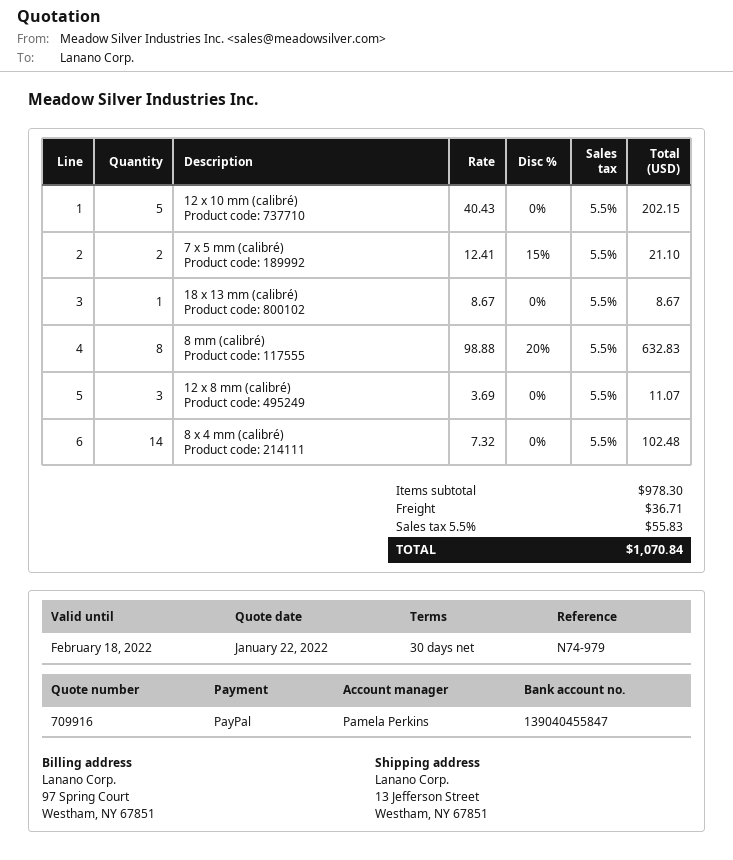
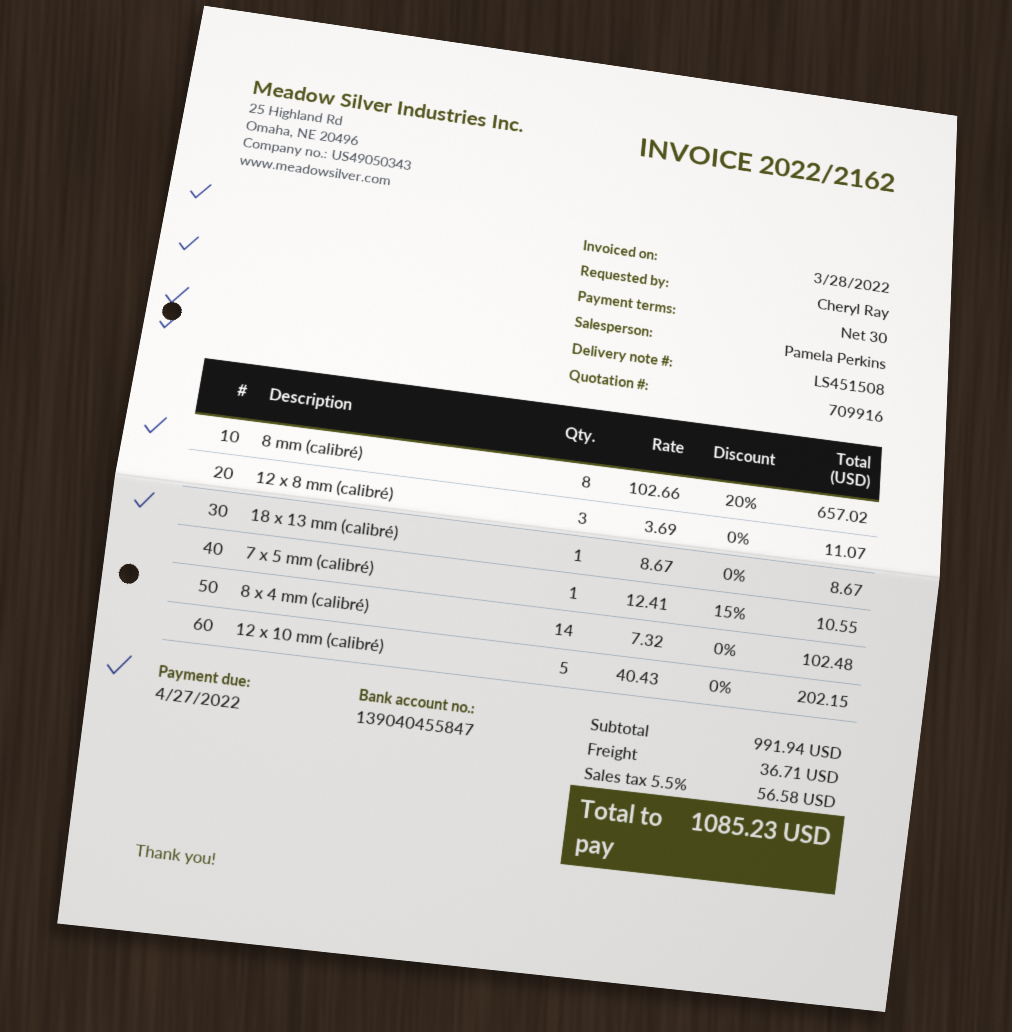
7 x 5 mm (calibré): 2 x 12.41 - 15% = 21.10 -> 1 x 12.41 - 15% = 10.55
8 mm (calibré): 8 x 98.88 - 20% = 632.83 -> 8 x 102.66 - 20% = 657.02
subtotal: 978.30 -> 991.94
tax: 5.5% = 55.83 -> 5.5% = 56.58
total: 1070.84 -> 1085.23

